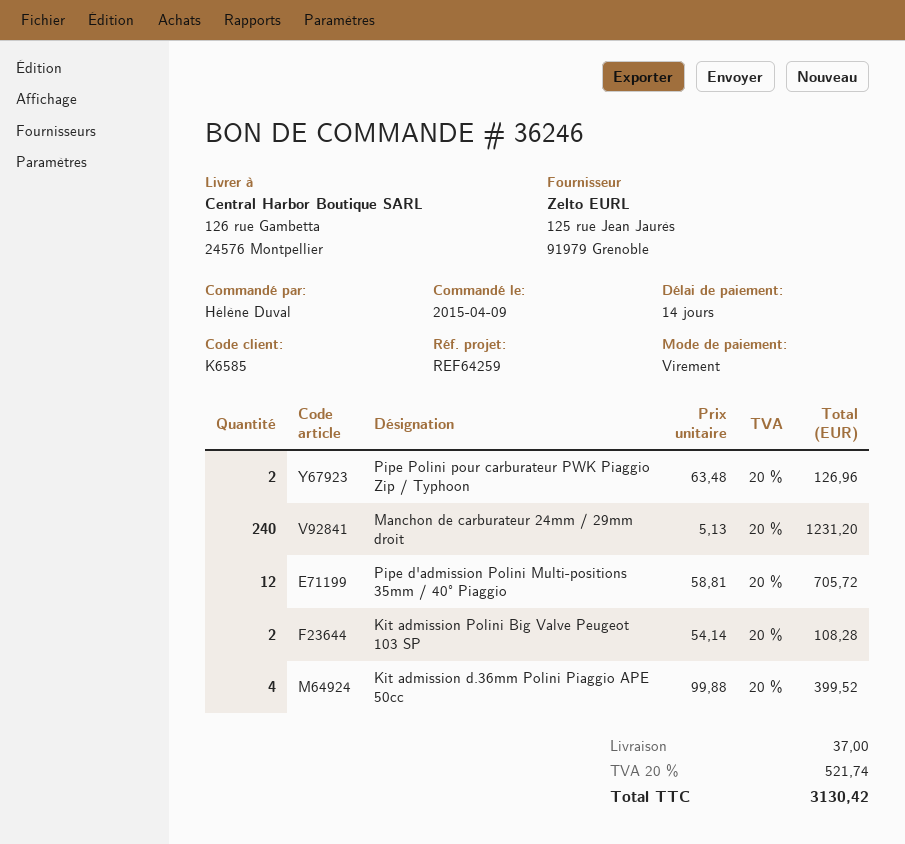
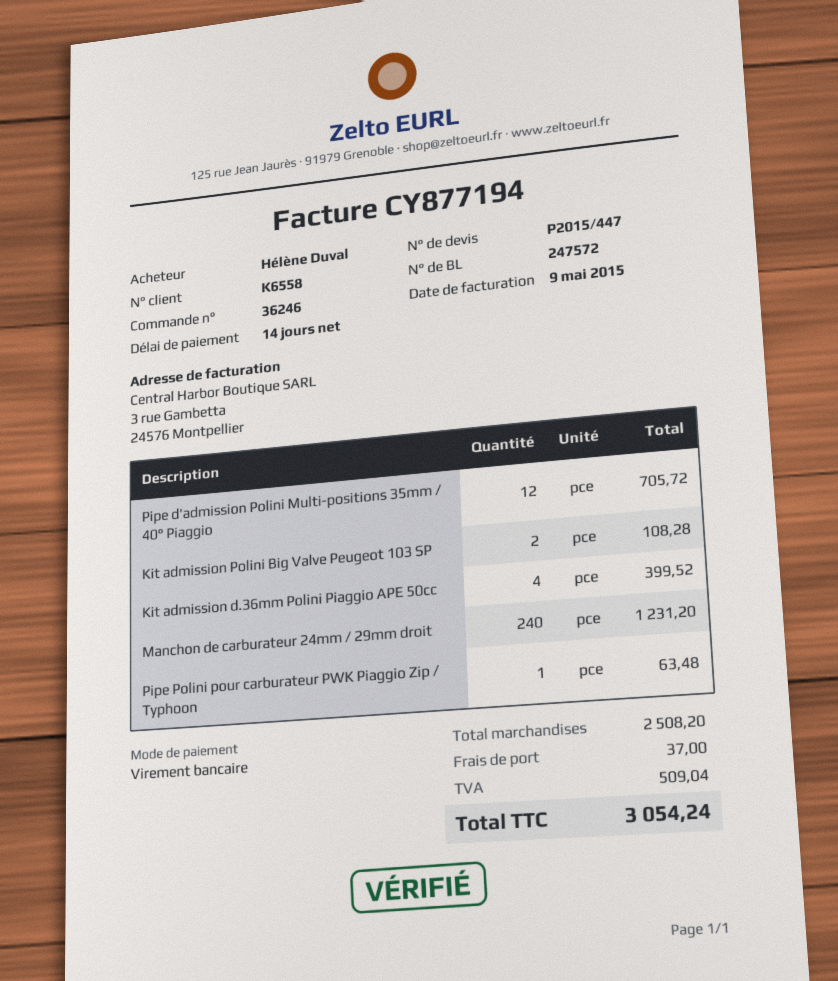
customer number: K6585 -> K6558
Pipe Polini pour carburateur PWK Piaggio Zip / Typhoon: 2 for 126.96 -> 1 for 63.48
tax: 521.74 -> 509.04
total: 3130.42 -> 3054.24

